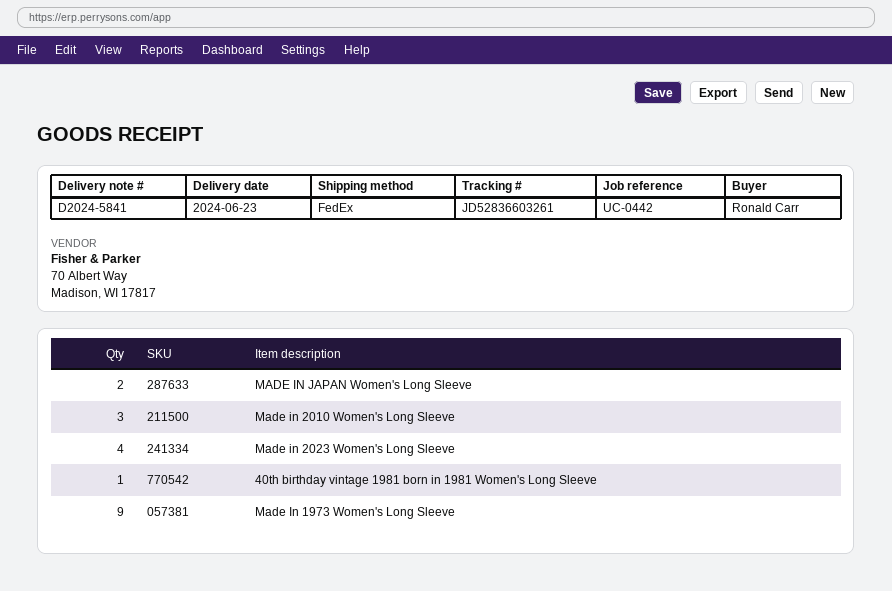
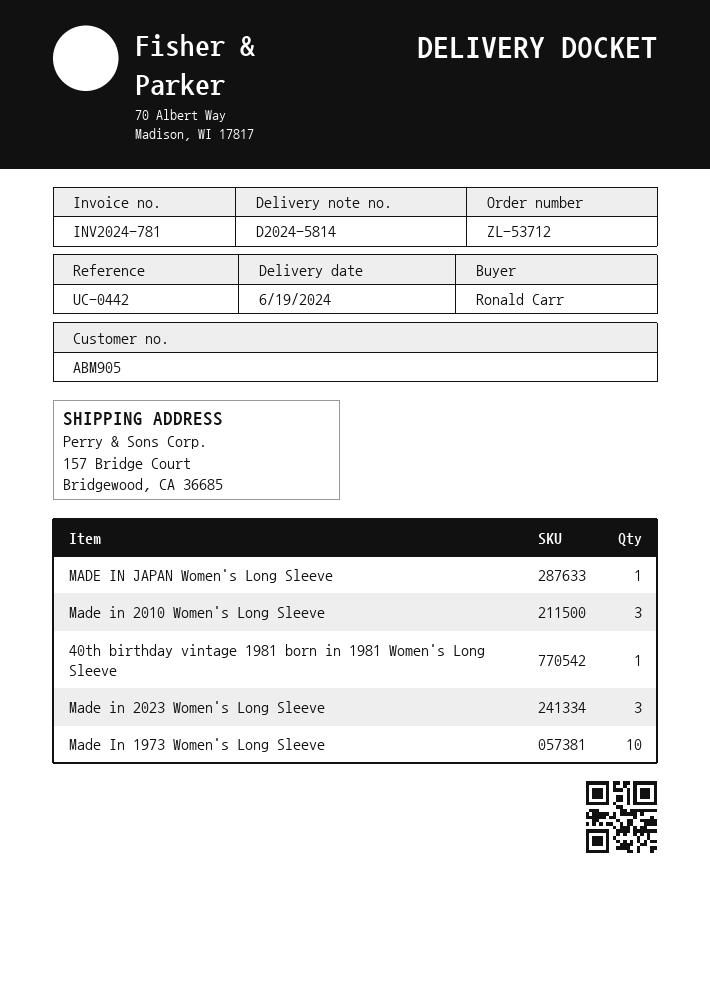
delivery note number: D2024-5841 -> D2024-5814
delivery date: 2024-06-23 -> 2024-06-19
MADE IN JAPAN Women's Long Sleeve: 2 -> 1
Made in 2023 Women's Long Sleeve: 4 -> 3
Made In 1973 Women's Long Sleeve: 9 -> 10

